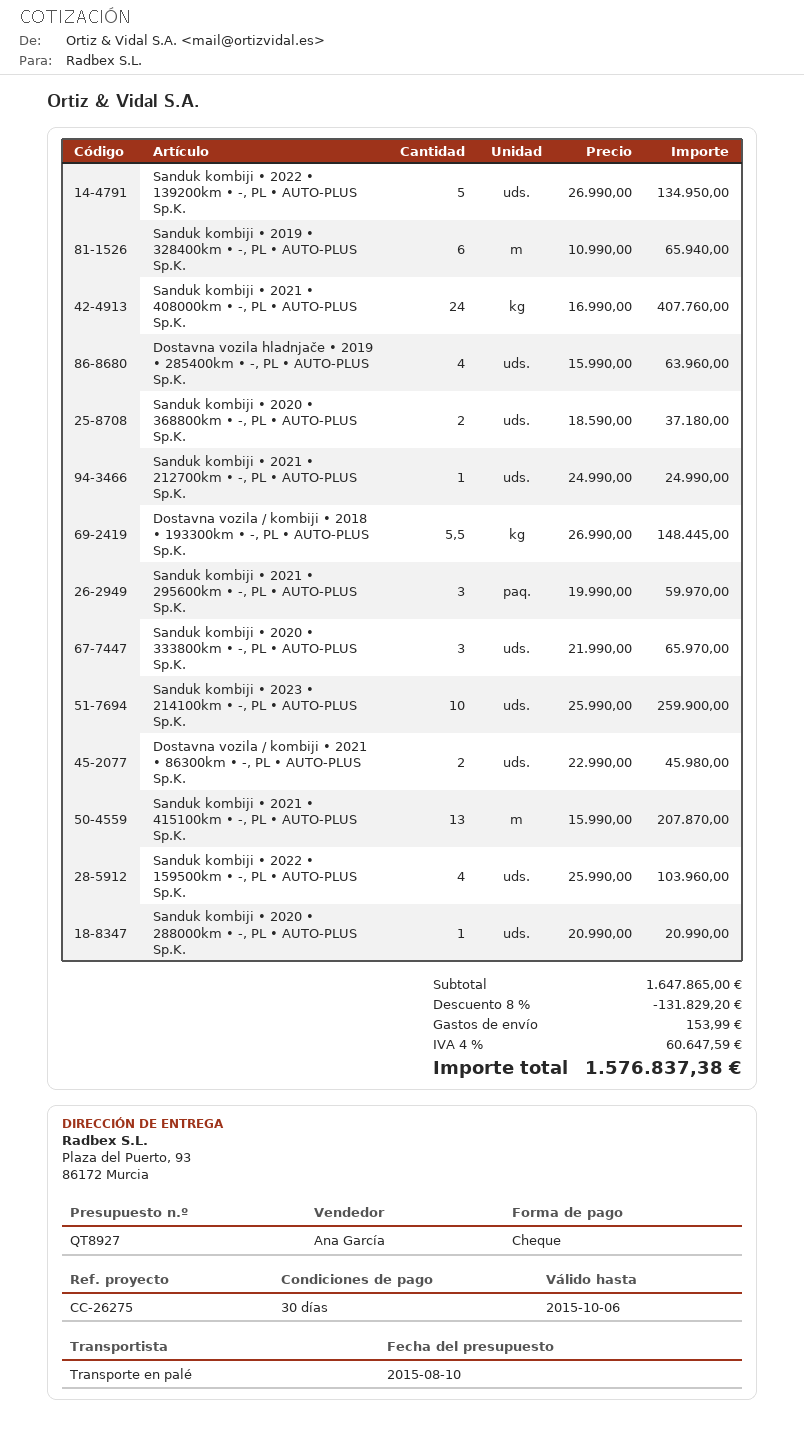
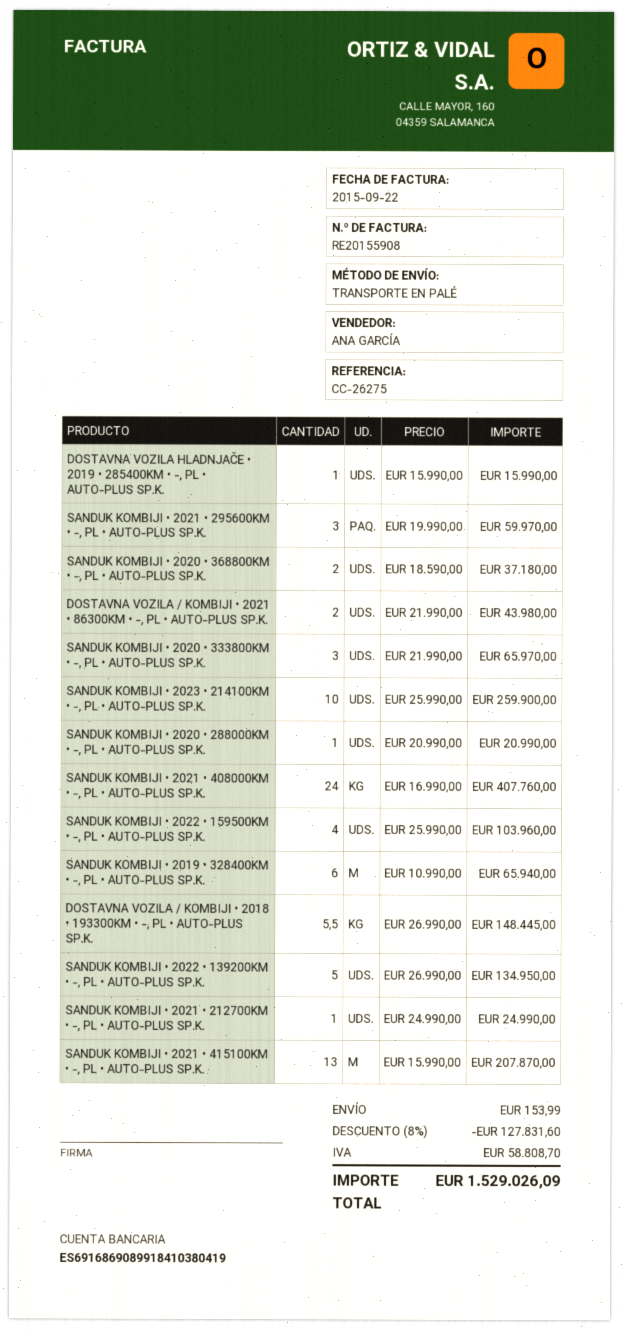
Dostavna vozila hladnjače • 2019 • 285400km • -, PL • AUTO-PLUS Sp.K.: 4 x 15990.00 = 63960.00 -> 1 x 15990.00 = 15990.00
Dostavna vozila / kombiji • 2021 • 86300km • -, PL • AUTO-PLUS Sp.K.: 2 x 22990.00 = 45980.00 -> 2 x 21990.00 = 43980.00
discount: 8% = 131829.20 -> 8% = 127831.60
tax: 60647.59 -> 58808.70
total: 1576837.38 -> 1529026.09

